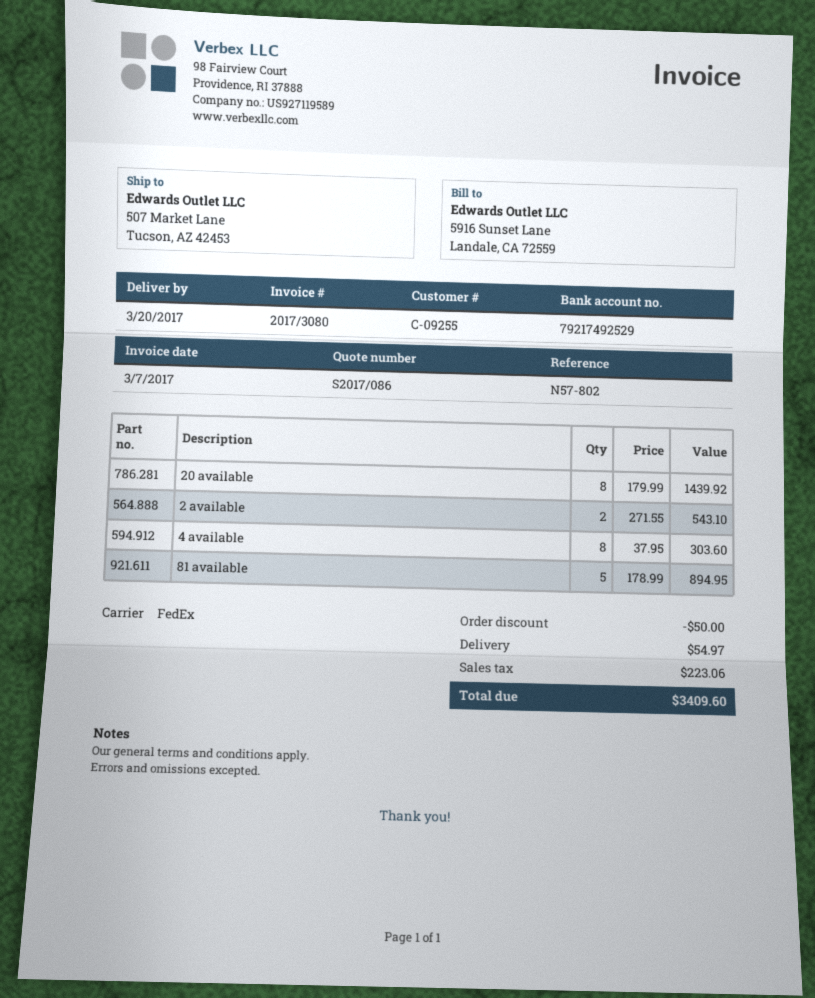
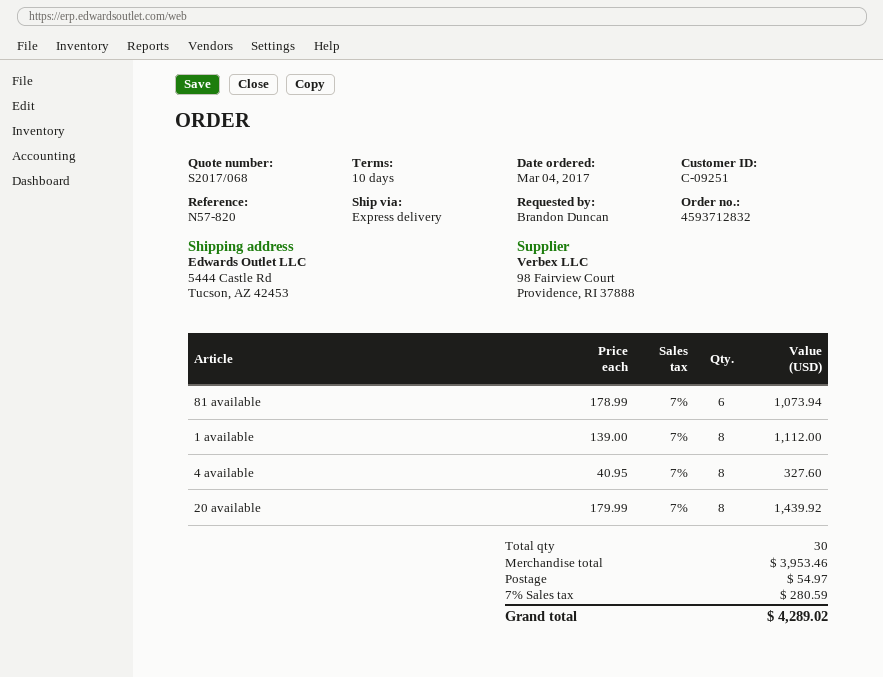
quote number: S2017/086 -> S2017/068
customer number: C-09255 -> C-09251
reference: N57-802 -> N57-820
shipping method: FedEx -> express
ship to: 507 Market Lane, Tucson, AZ 42453 -> 5444 Castle Rd, Tucson, AZ 42453
2 available: 2 x 271.55 = 543.10 -> none
4 available: 8 x 37.95 = 303.60 -> 8 x 40.95 = 327.60
81 available: 5 x 178.99 = 894.95 -> 6 x 178.99 = 1073.94
1 available: none -> 8 x 139.00 = 1112.00
discount: 50.00 -> none
tax: 223.06 -> 280.59
total: 3409.60 -> 4289.02

